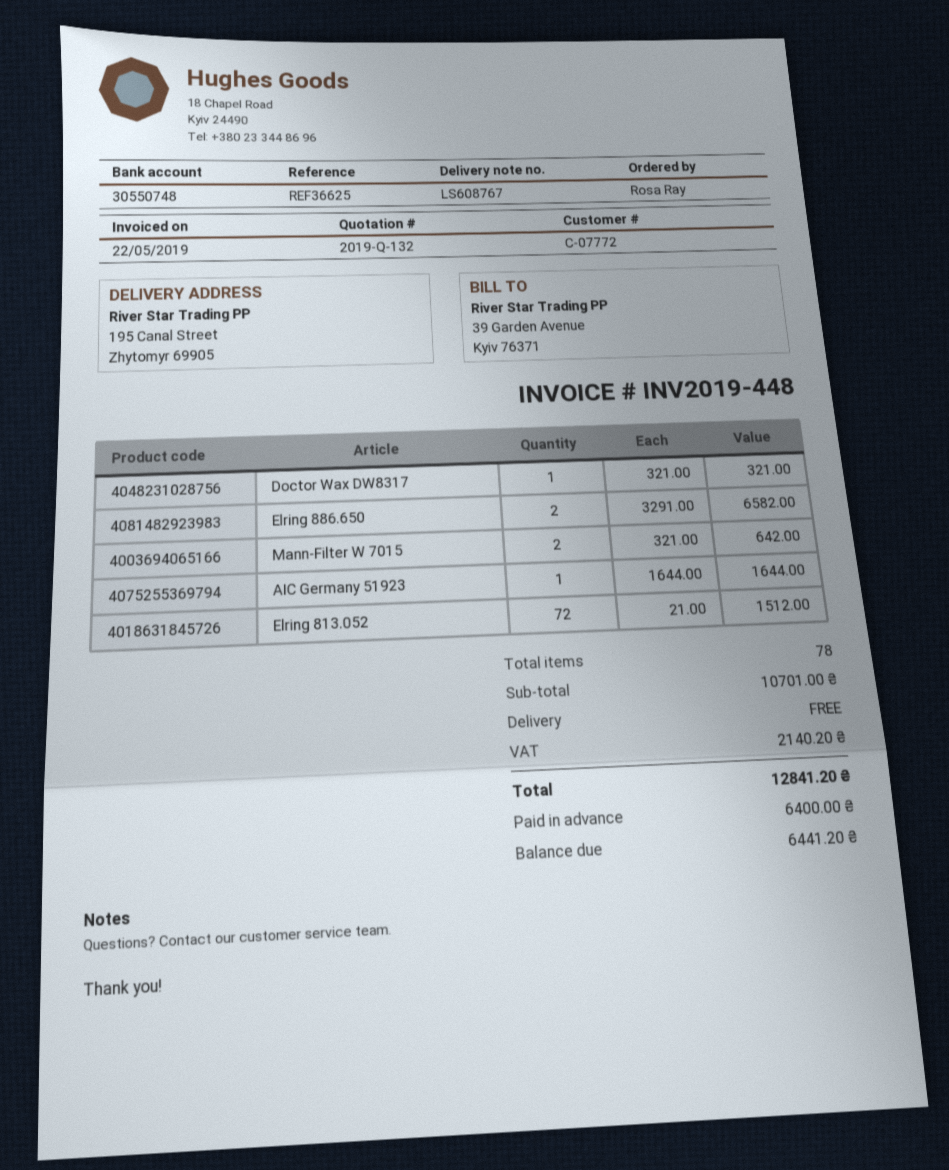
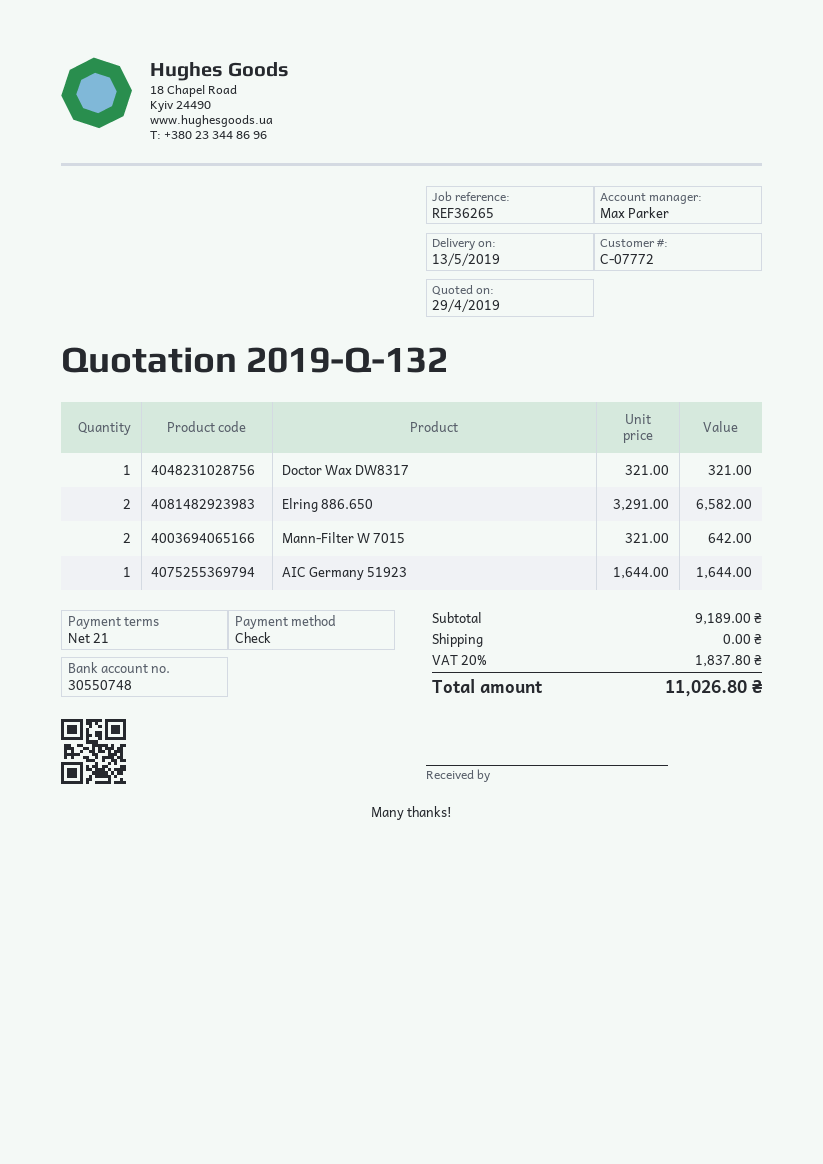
reference: REF36625 -> REF36265
Elring 813.052: 72 x 21.00 = 1512.00 -> none
subtotal: 10701.00 -> 9189.00
tax: 2140.20 -> 1837.80
total: 12841.20 -> 11026.80

